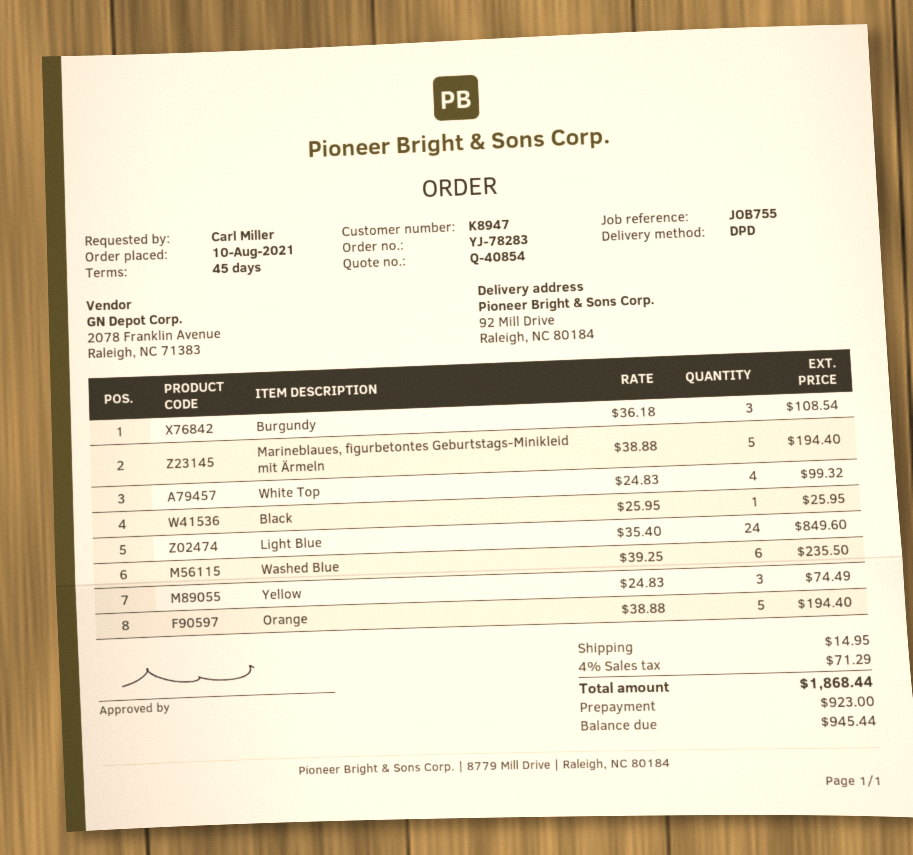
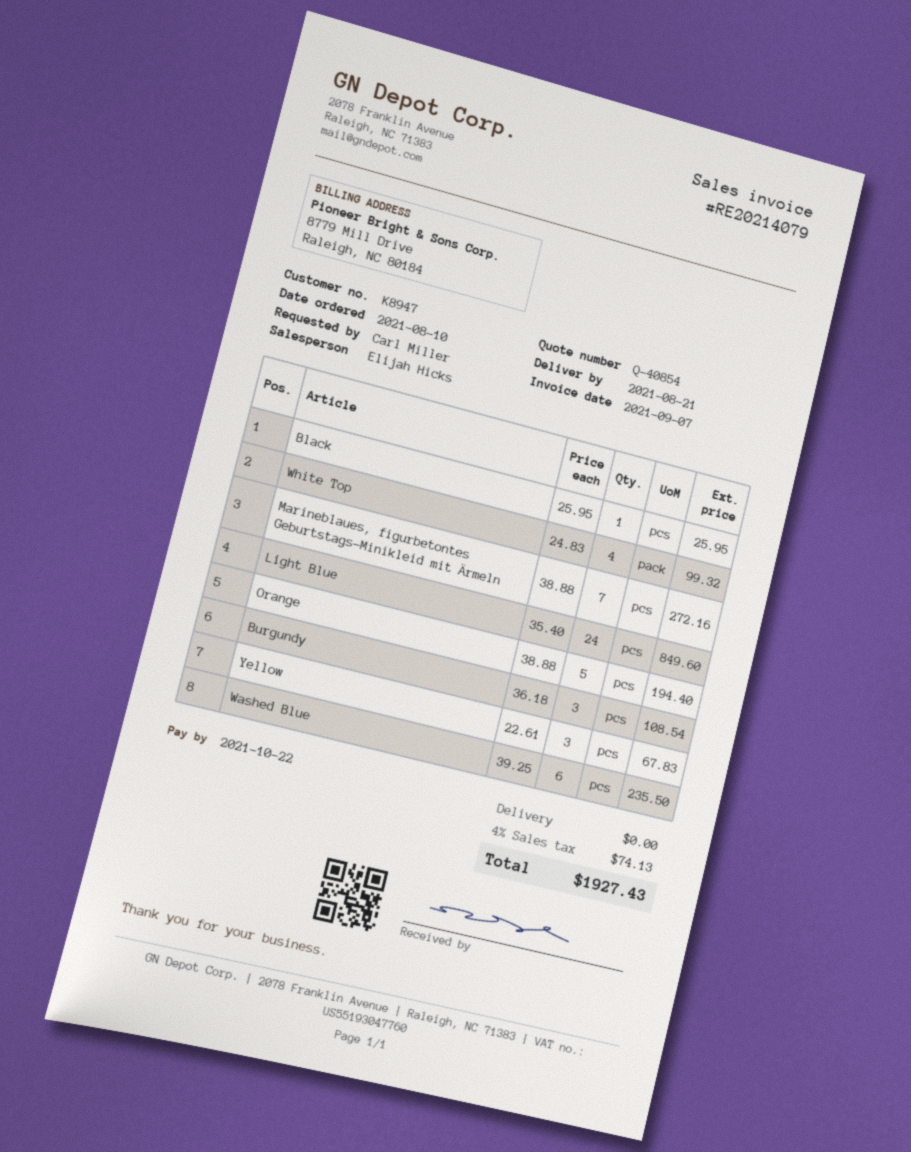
Marineblaues, figurbetontes Geburtstags-Minikleid mit Ärmeln: 5 x 38.88 = 194.40 -> 7 x 38.88 = 272.16
Yellow: 3 x 24.83 = 74.49 -> 3 x 22.61 = 67.83
shipping: 14.95 -> 0.00
tax: 4% = 71.29 -> 4% = 74.13
total: 1868.44 -> 1927.43

